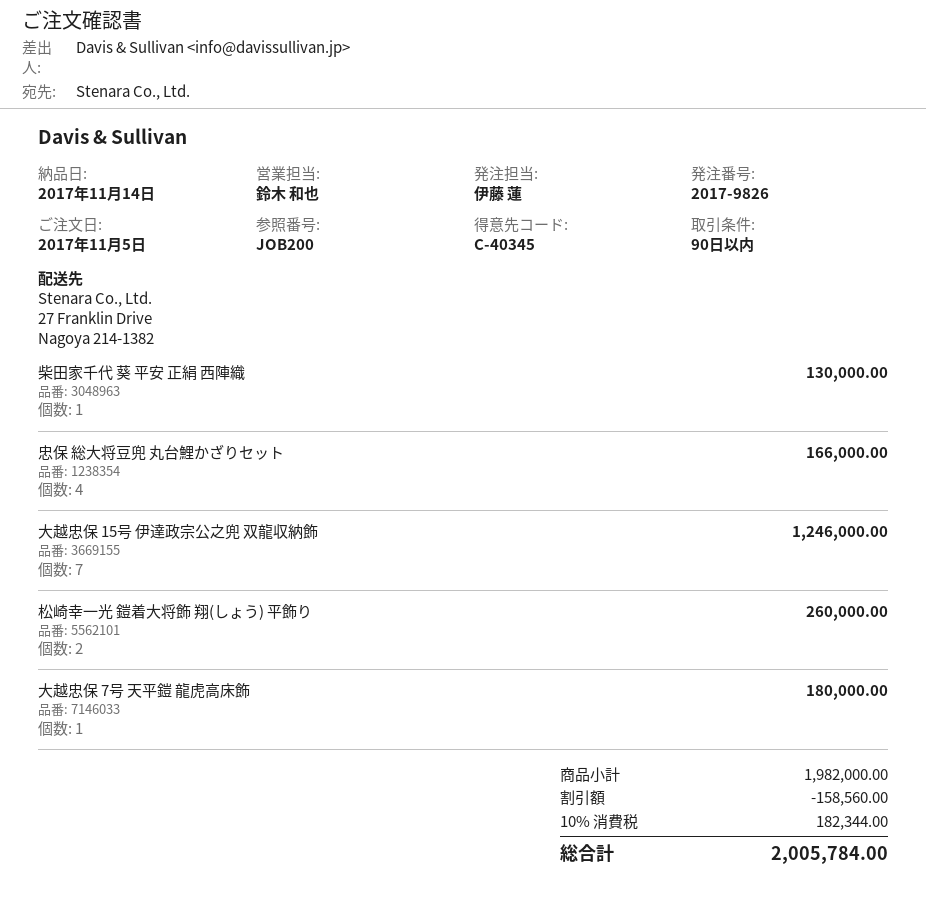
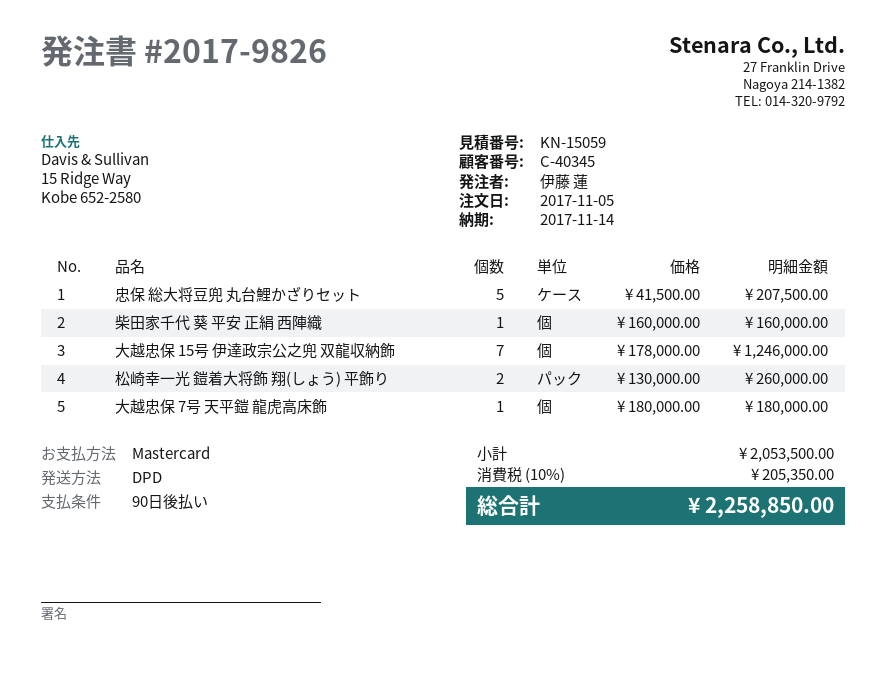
柴田家千代 葵 平安 正絹 西陣織: 1 for 130000.00 -> 1 for 160000.00
忠保 総大将豆兜 丸台鯉かざりセット: 4 for 166000.00 -> 5 for 207500.00
subtotal: 1982000.00 -> 2053500.00
discount: 158560.00 -> none
tax: 10% = 182344.00 -> 10% = 205350.00
total: 2005784.00 -> 2258850.00

